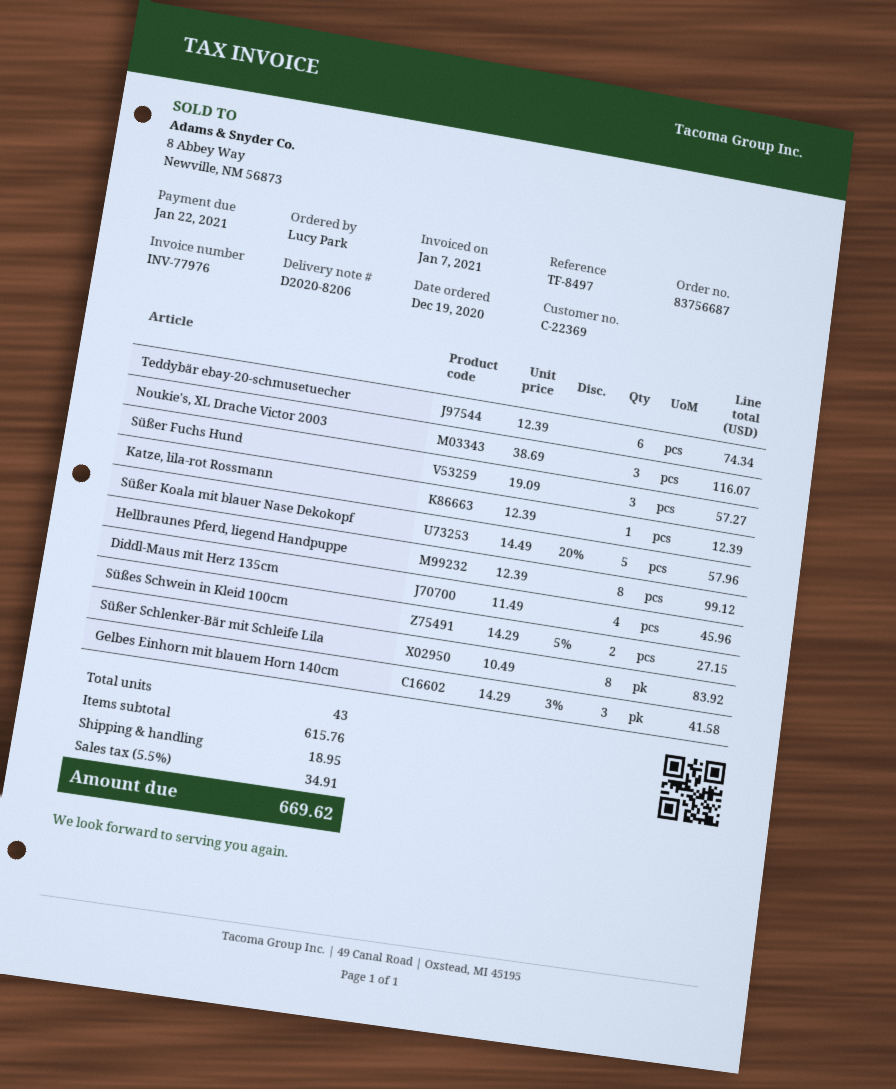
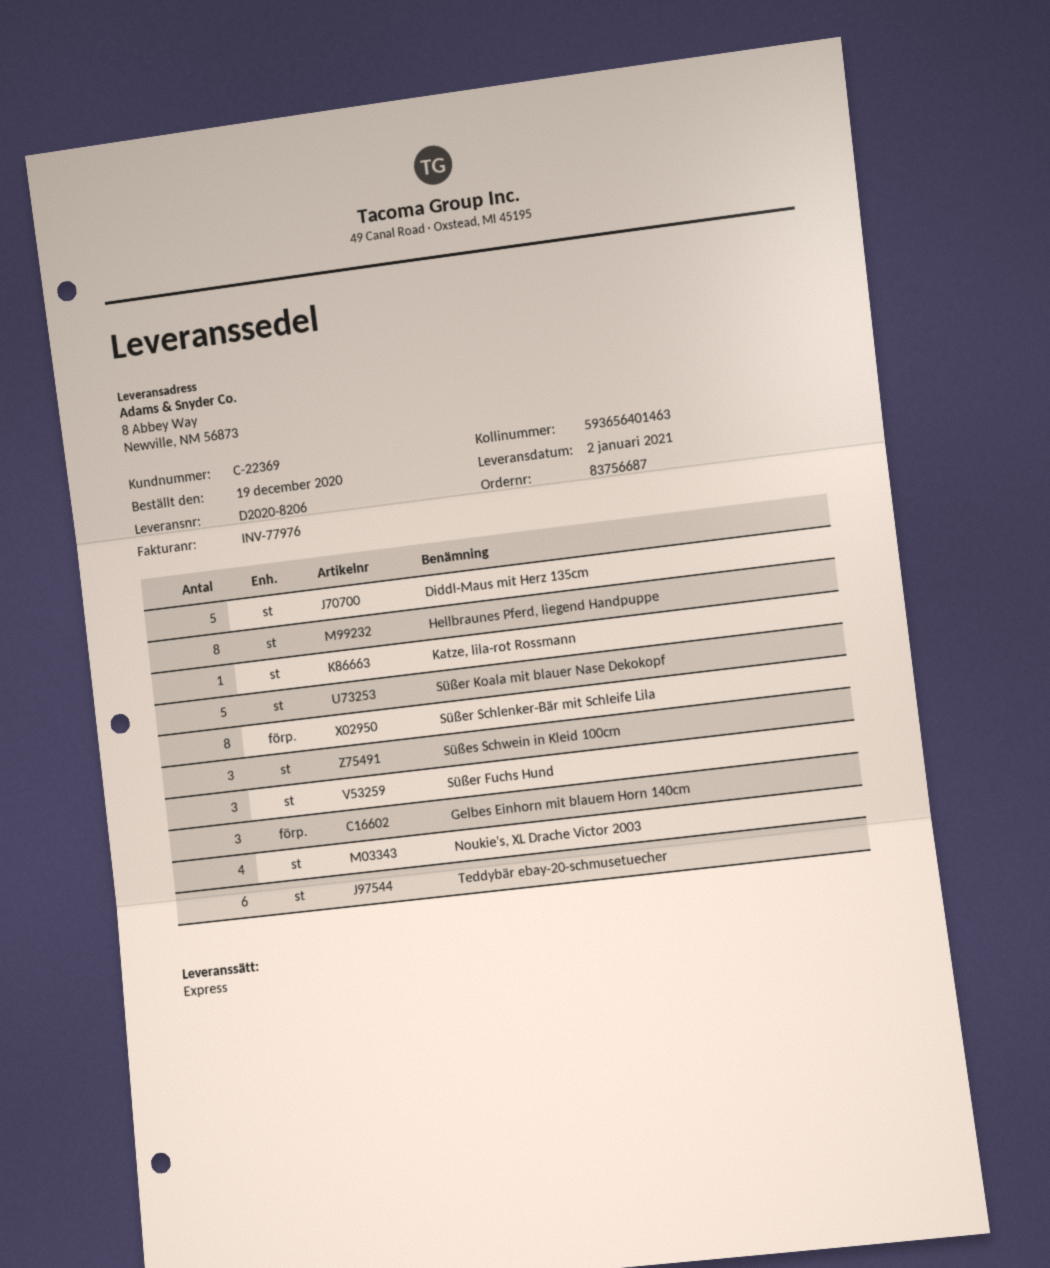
Noukie's, XL Drache Victor 2003: 3 -> 4
Diddl-Maus mit Herz 135cm: 4 -> 5
Süßes Schwein in Kleid 100cm: 2 -> 3

